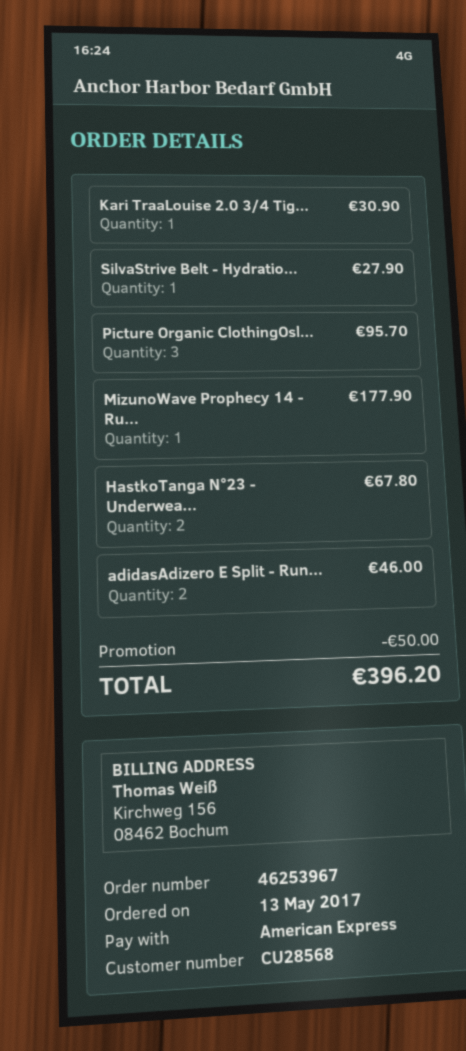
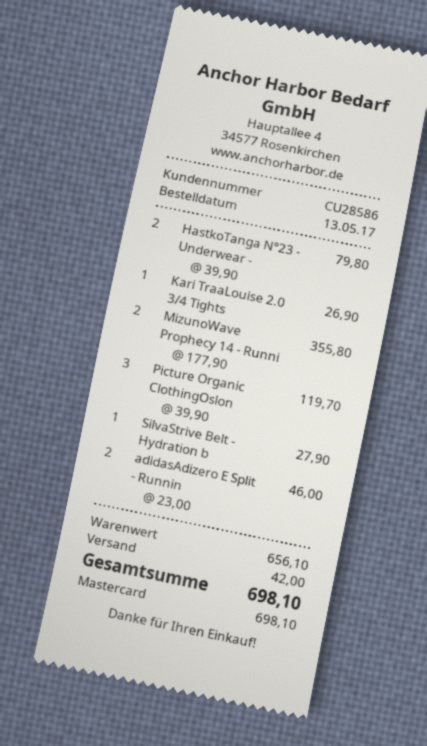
customer number: CU28568 -> CU28586
payment method: American Express -> Mastercard
Kari TraaLouise 2.0 3/4 Tig...: 1 for 30.90 -> 1 for 26.90
Picture Organic ClothingOsl...: 3 for 95.70 -> 3 for 119.70
MizunoWave Prophecy 14 - Ru...: 1 for 177.90 -> 2 for 355.80
HastkoTanga N°23 - Underwea...: 2 for 67.80 -> 2 for 79.80
discount: 50.00 -> none
shipping: none -> 42.00
total: 396.20 -> 698.10

